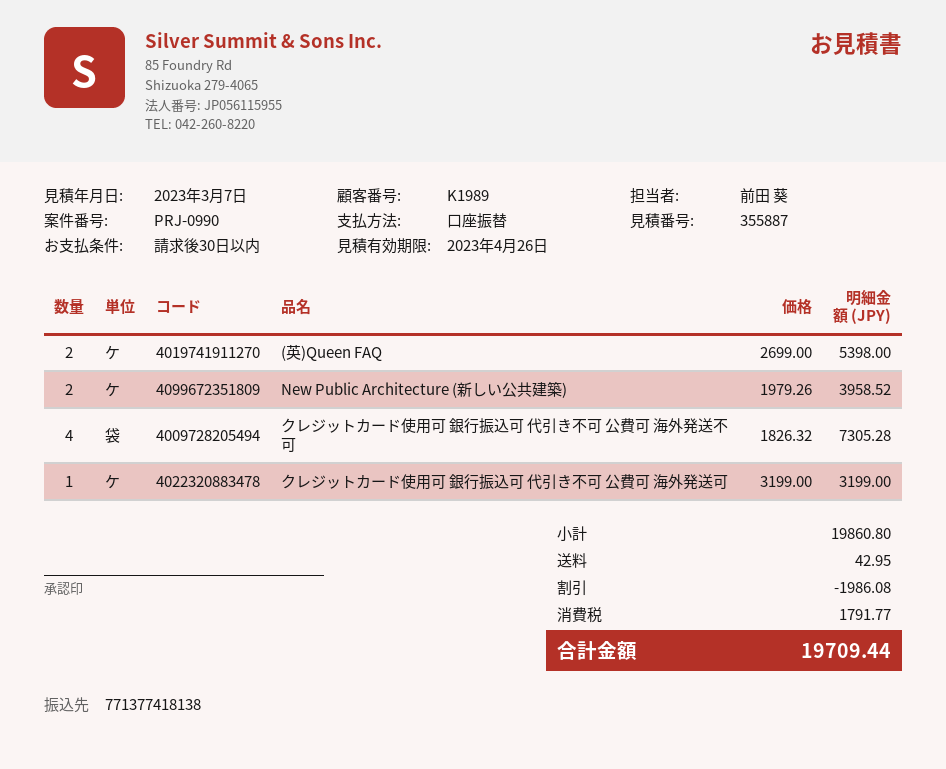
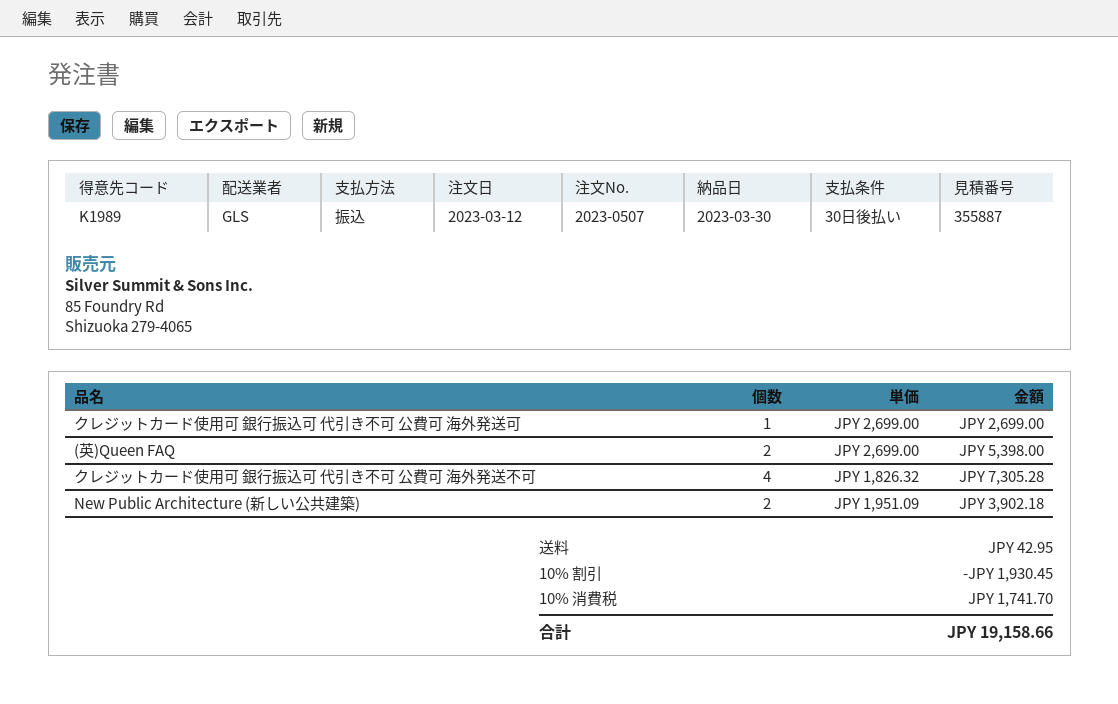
payment method: direct debit -> bank transfer
New Public Architecture (新しい公共建築): 2 x 1979.26 = 3958.52 -> 2 x 1951.09 = 3902.18
クレジットカード使用可 銀行振込可 代引き不可 公費可 海外発送可: 1 x 3199.00 = 3199.00 -> 1 x 2699.00 = 2699.00
discount: 1986.08 -> 1930.45
tax: 1791.77 -> 1741.70
total: 19709.44 -> 19158.66

